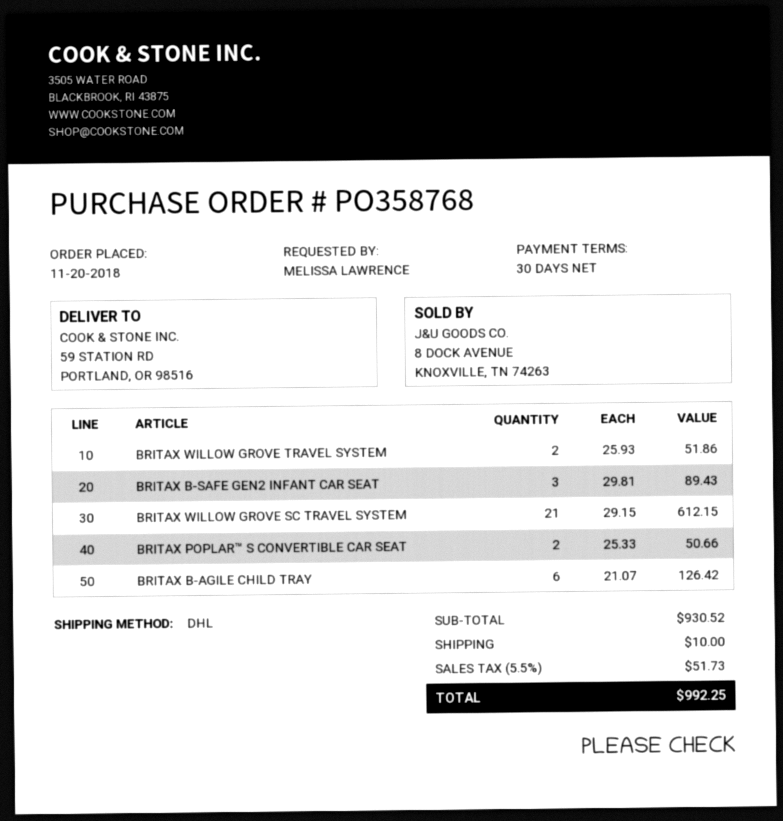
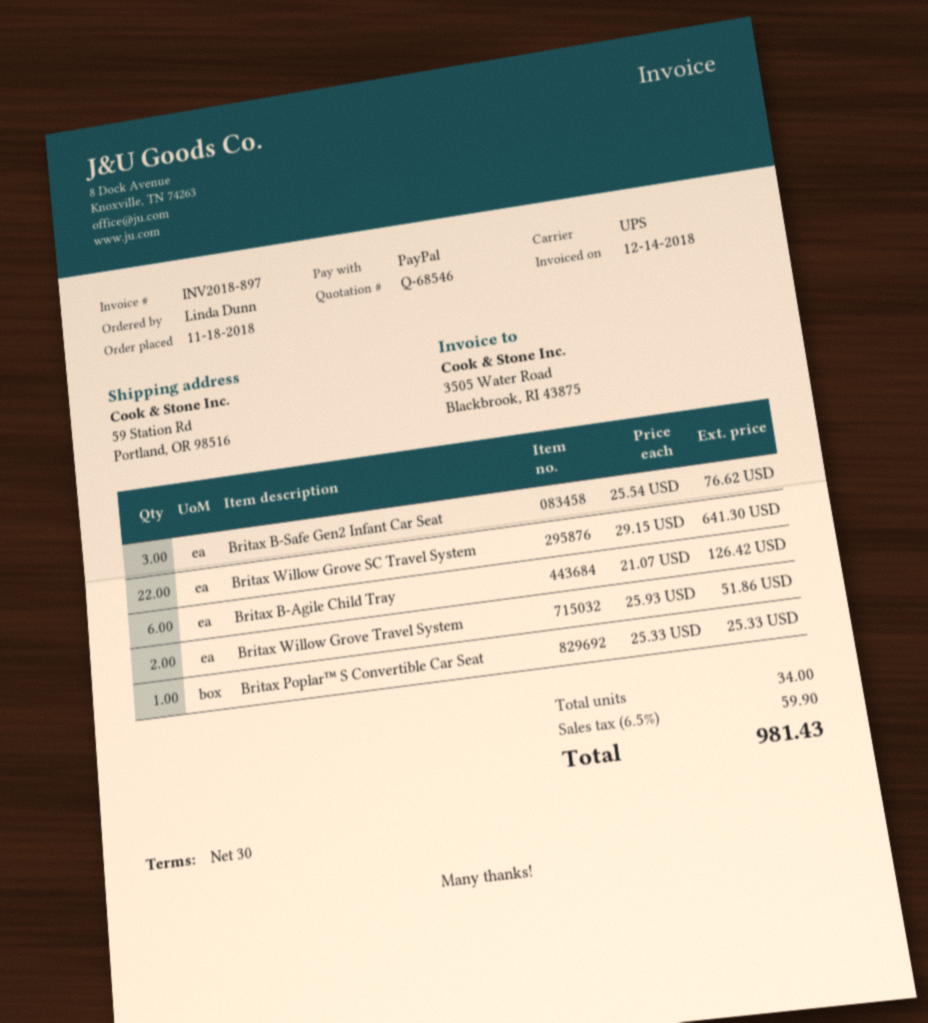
order date: 2018-11-20 -> 2018-11-18
ordered by: MELISSA LAWRENCE -> Linda Dunn
shipping method: DHL -> UPS
BRITAX B-SAFE GEN2 INFANT CAR SEAT: 3 x 29.81 = 89.43 -> 3 x 25.54 = 76.62
BRITAX WILLOW GROVE SC TRAVEL SYSTEM: 21 x 29.15 = 612.15 -> 22 x 29.15 = 641.30
BRITAX POPLAR™ S CONVERTIBLE CAR SEAT: 2 x 25.33 = 50.66 -> 1 x 25.33 = 25.33
shipping: 10.00 -> none
tax: 5.5% = 51.73 -> 6.5% = 59.90
total: 992.25 -> 981.43

